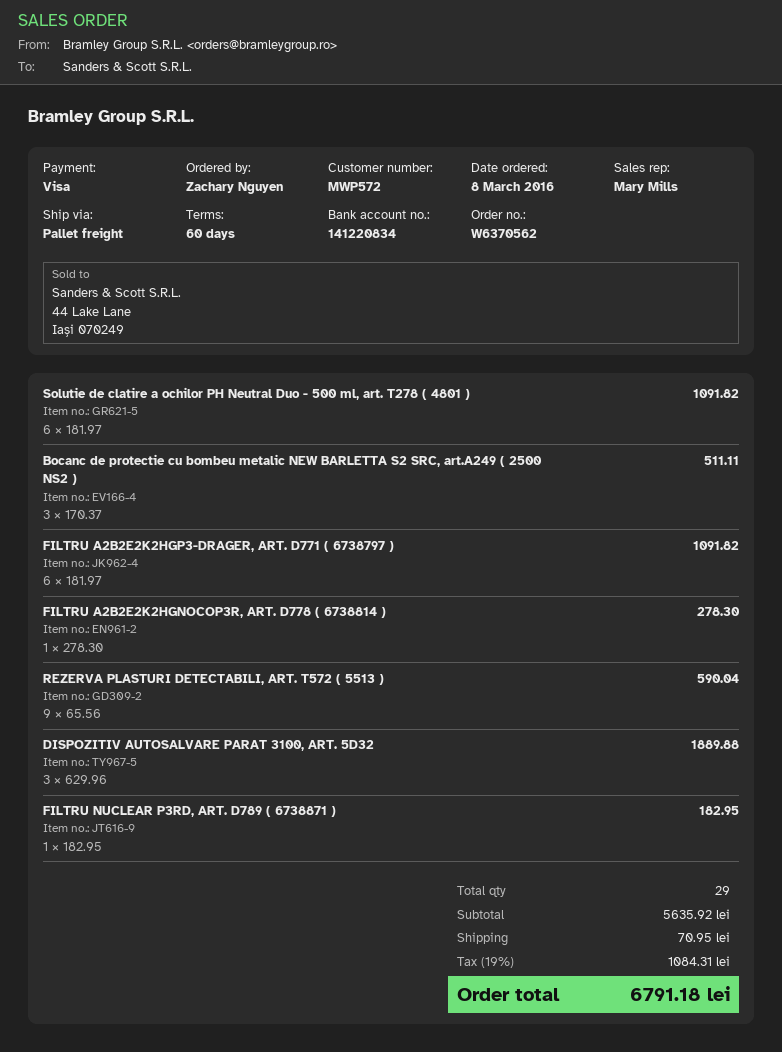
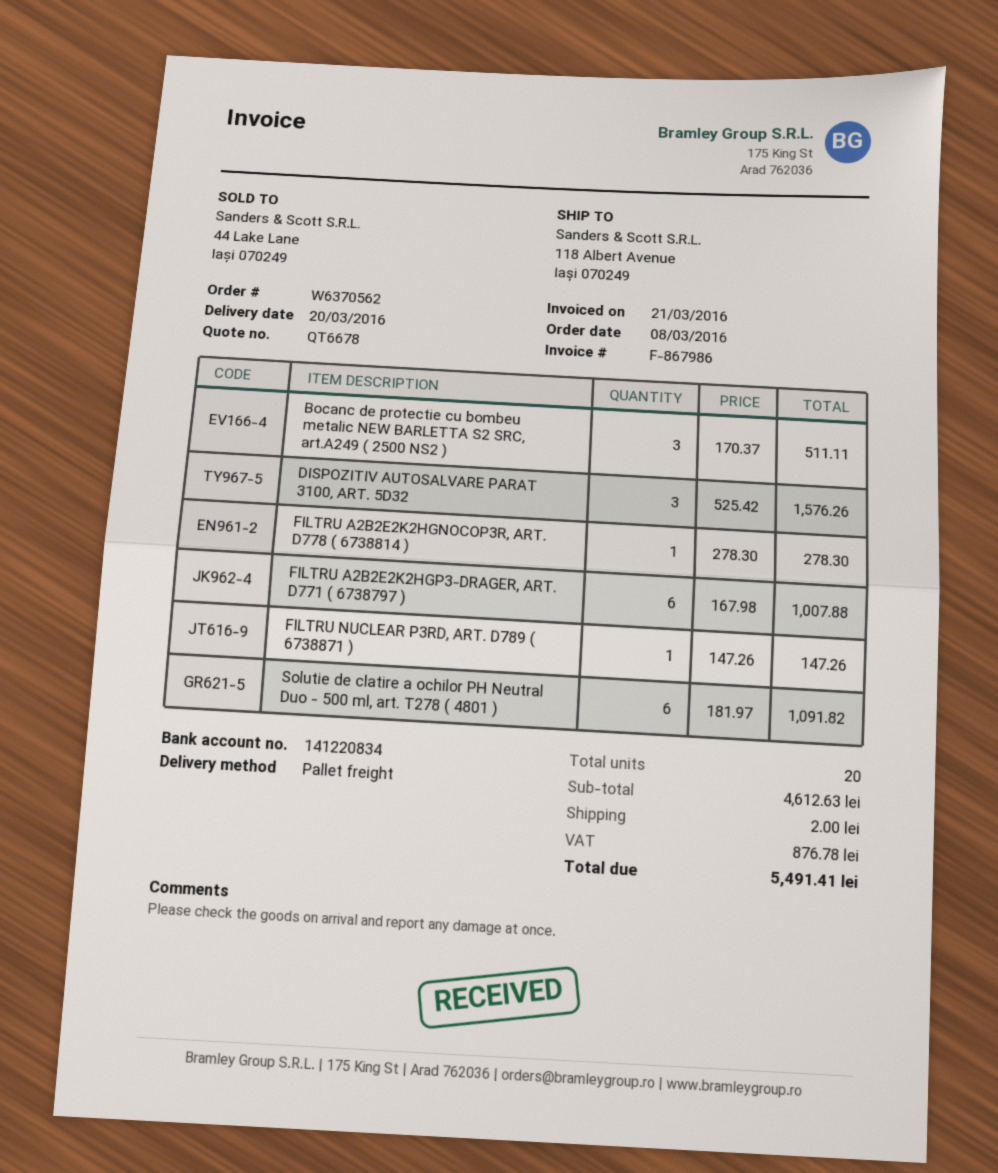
FILTRU A2B2E2K2HGP3-DRAGER, ART. D771 ( 6738797 ): 6 x 181.97 = 1091.82 -> 6 x 167.98 = 1007.88
REZERVA PLASTURI DETECTABILI, ART. T572 ( 5513 ): 9 x 65.56 = 590.04 -> none
DISPOZITIV AUTOSALVARE PARAT 3100, ART. 5D32: 3 x 629.96 = 1889.88 -> 3 x 525.42 = 1576.26
FILTRU NUCLEAR P3RD, ART. D789 ( 6738871 ): 1 x 182.95 = 182.95 -> 1 x 147.26 = 147.26
total quantity: 29 -> 20
subtotal: 5635.92 -> 4612.63
shipping: 70.95 -> 2.00
tax: 1084.31 -> 876.78
total: 6791.18 -> 5491.41

